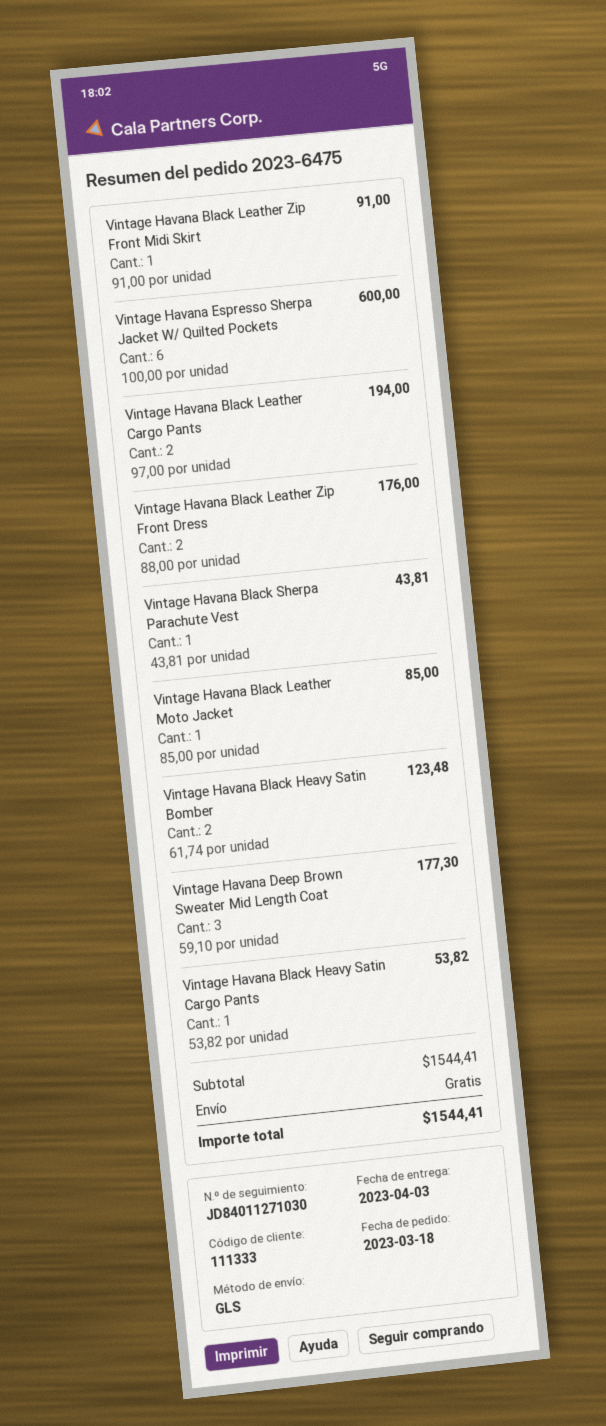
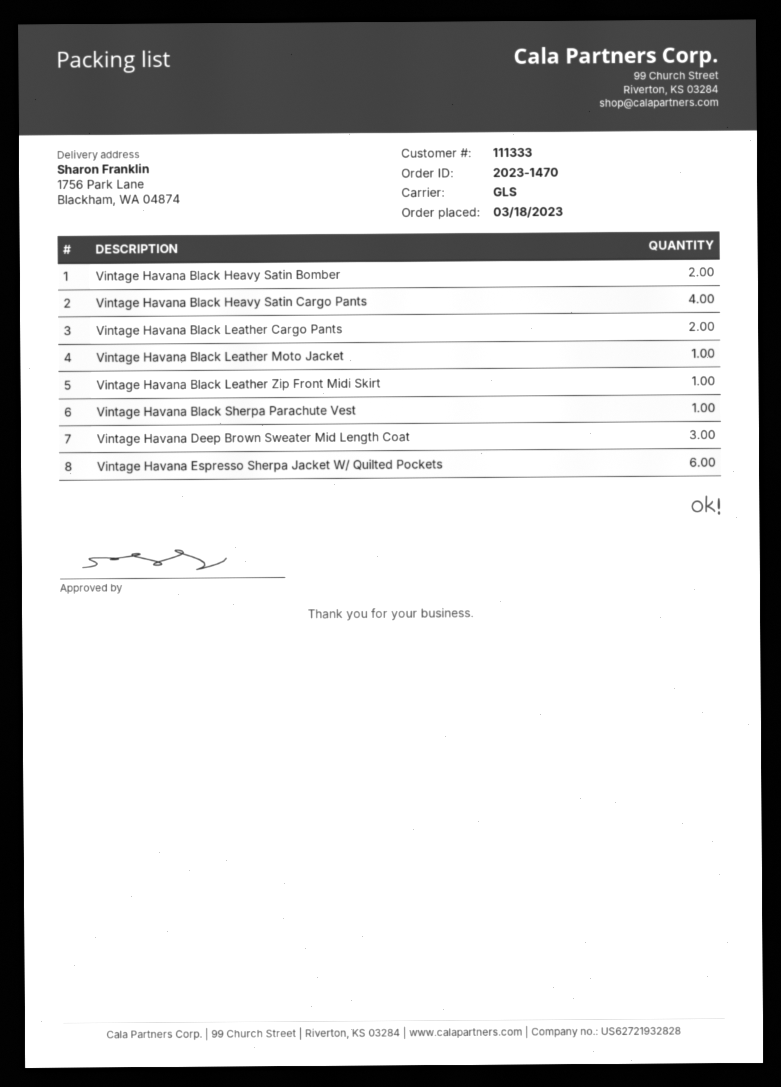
order number: 2023-6475 -> 2023-1470
Vintage Havana Black Leather Zip Front Dress: 2 -> none
Vintage Havana Black Heavy Satin Cargo Pants: 1 -> 4

